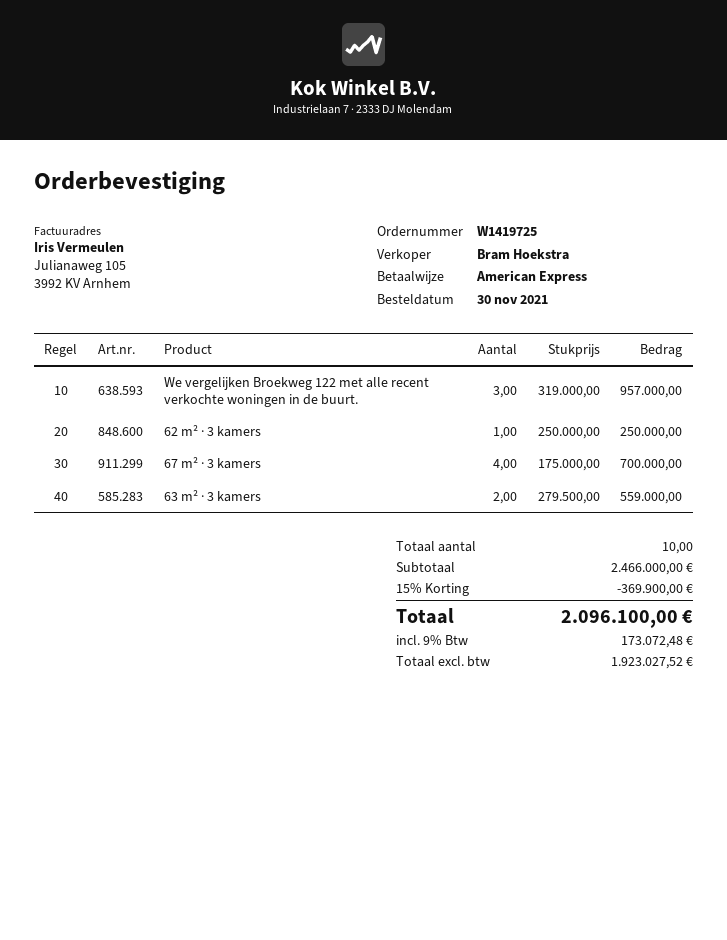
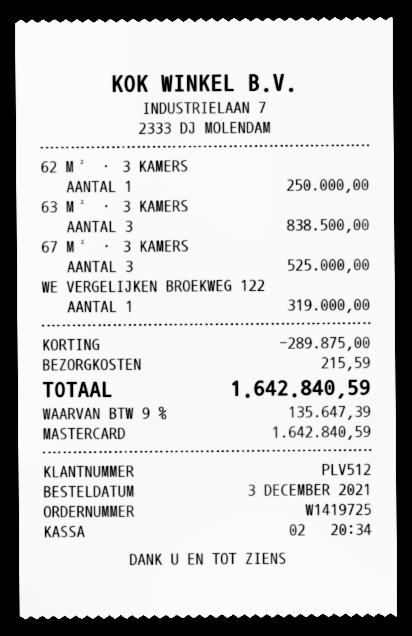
order date: 2021-11-30 -> 2021-12-03
payment method: American Express -> Mastercard
We vergelijken Broekweg 122 met alle recent verkochte woningen in de buurt.: 3 for 957000.00 -> 1 for 319000.00
67 m² · 3 kamers: 4 for 700000.00 -> 3 for 525000.00
63 m² · 3 kamers: 2 for 559000.00 -> 3 for 838500.00
discount: 369900.00 -> 289875.00
shipping: none -> 215.59
tax: 9% = 173072.48 -> 9% = 135647.39
total: 2096100.00 -> 1642840.59

